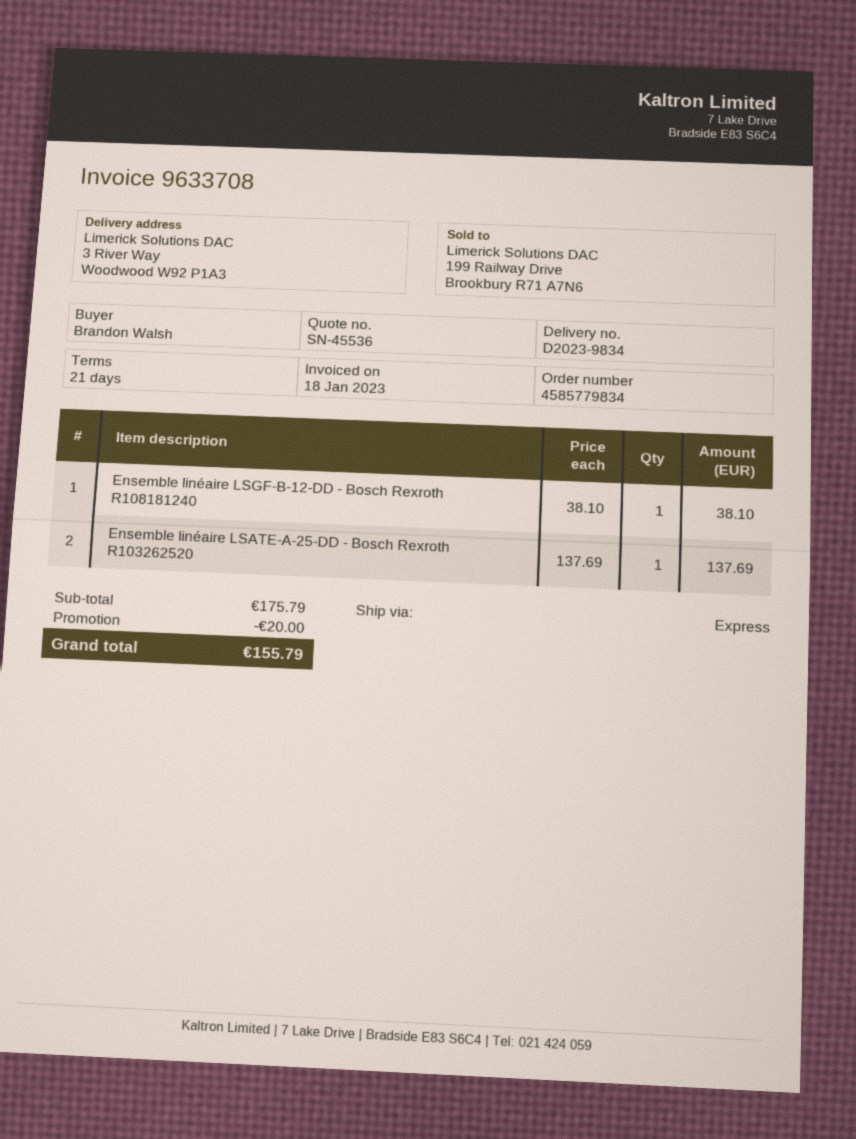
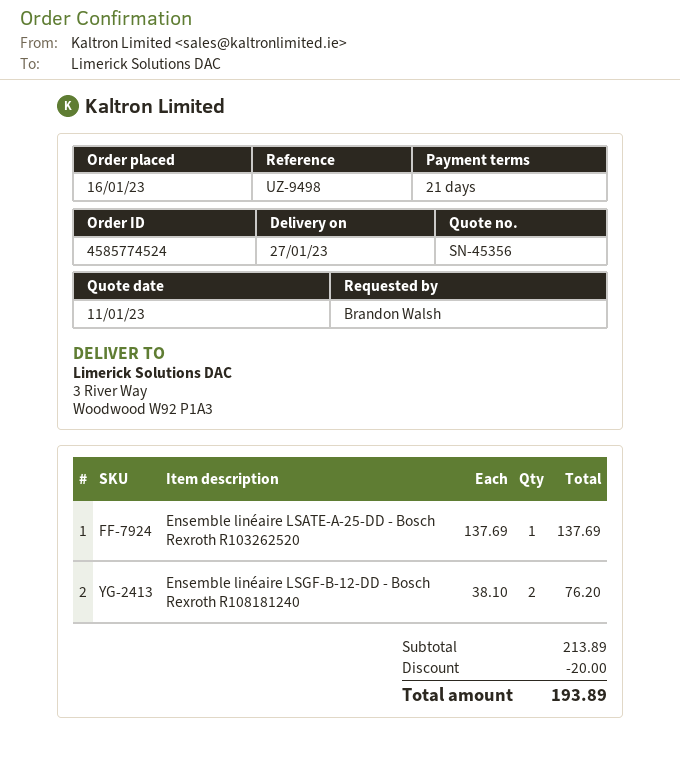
quote number: SN-45536 -> SN-45356
order number: 4585779834 -> 4585774524
Ensemble linéaire LSGF-B-12-DD - Bosch Rexroth R108181240: 1 x 38.10 = 38.10 -> 2 x 38.10 = 76.20
subtotal: 175.79 -> 213.89
total: 155.79 -> 193.89

